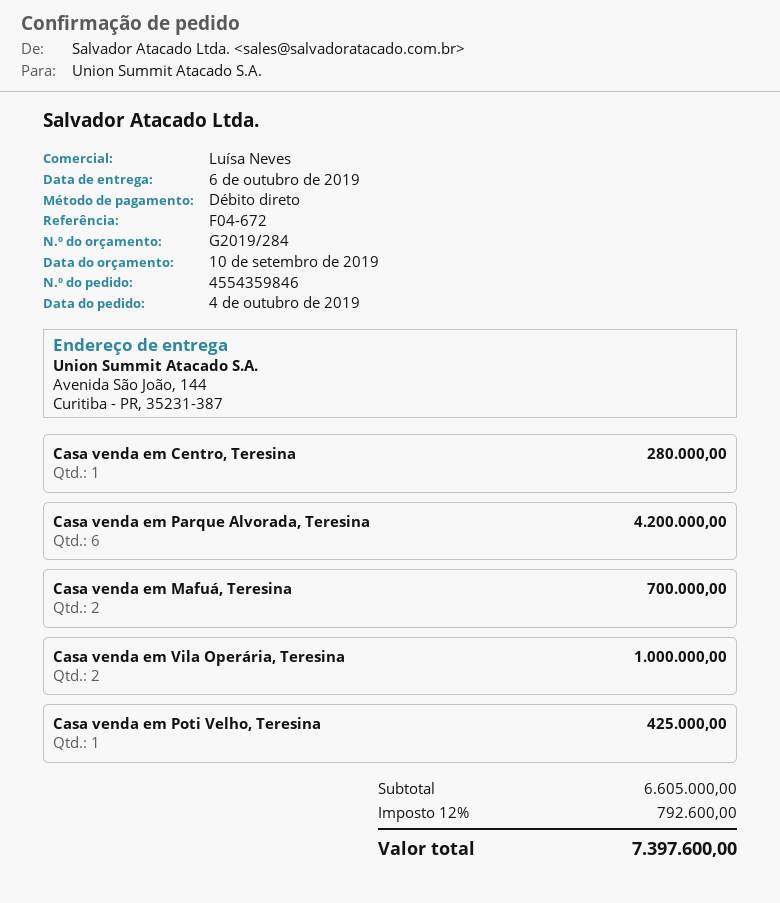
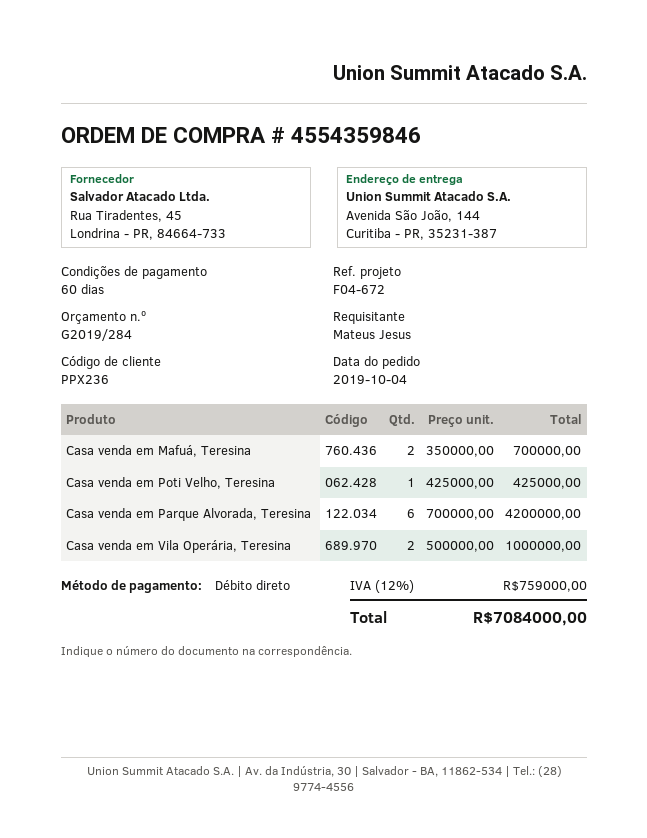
Casa venda em Centro, Teresina: 1 for 280000.00 -> none
tax: 12% = 792600.00 -> 12% = 759000.00
total: 7397600.00 -> 7084000.00

